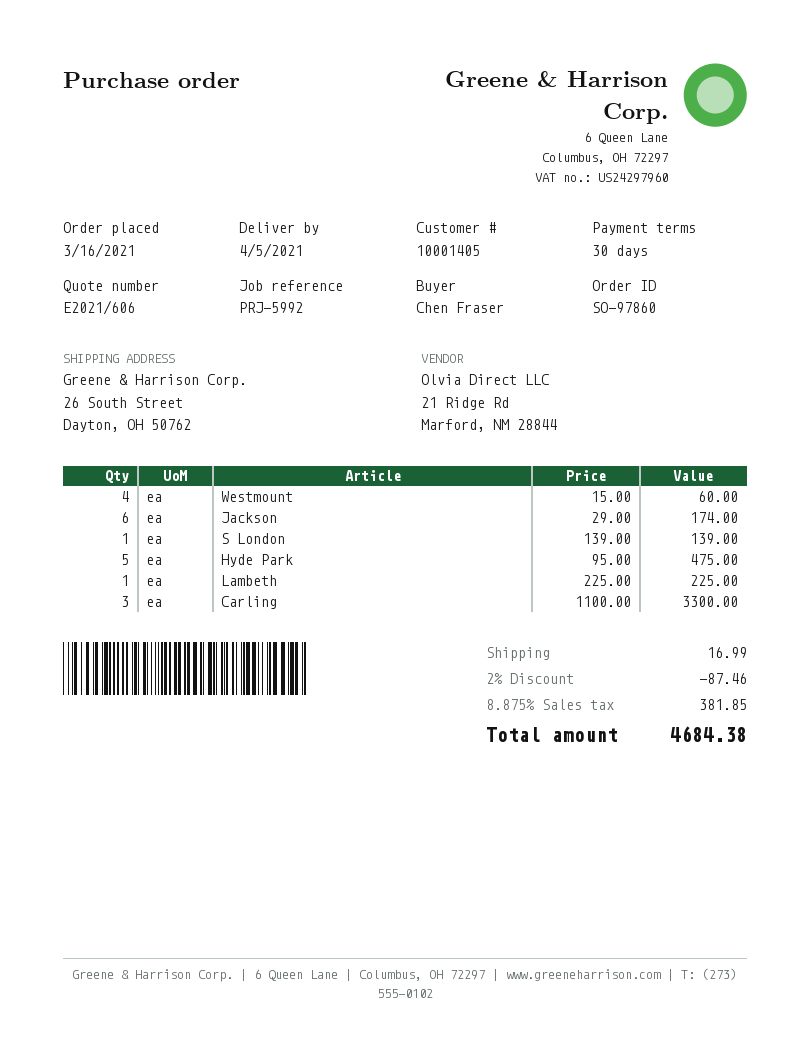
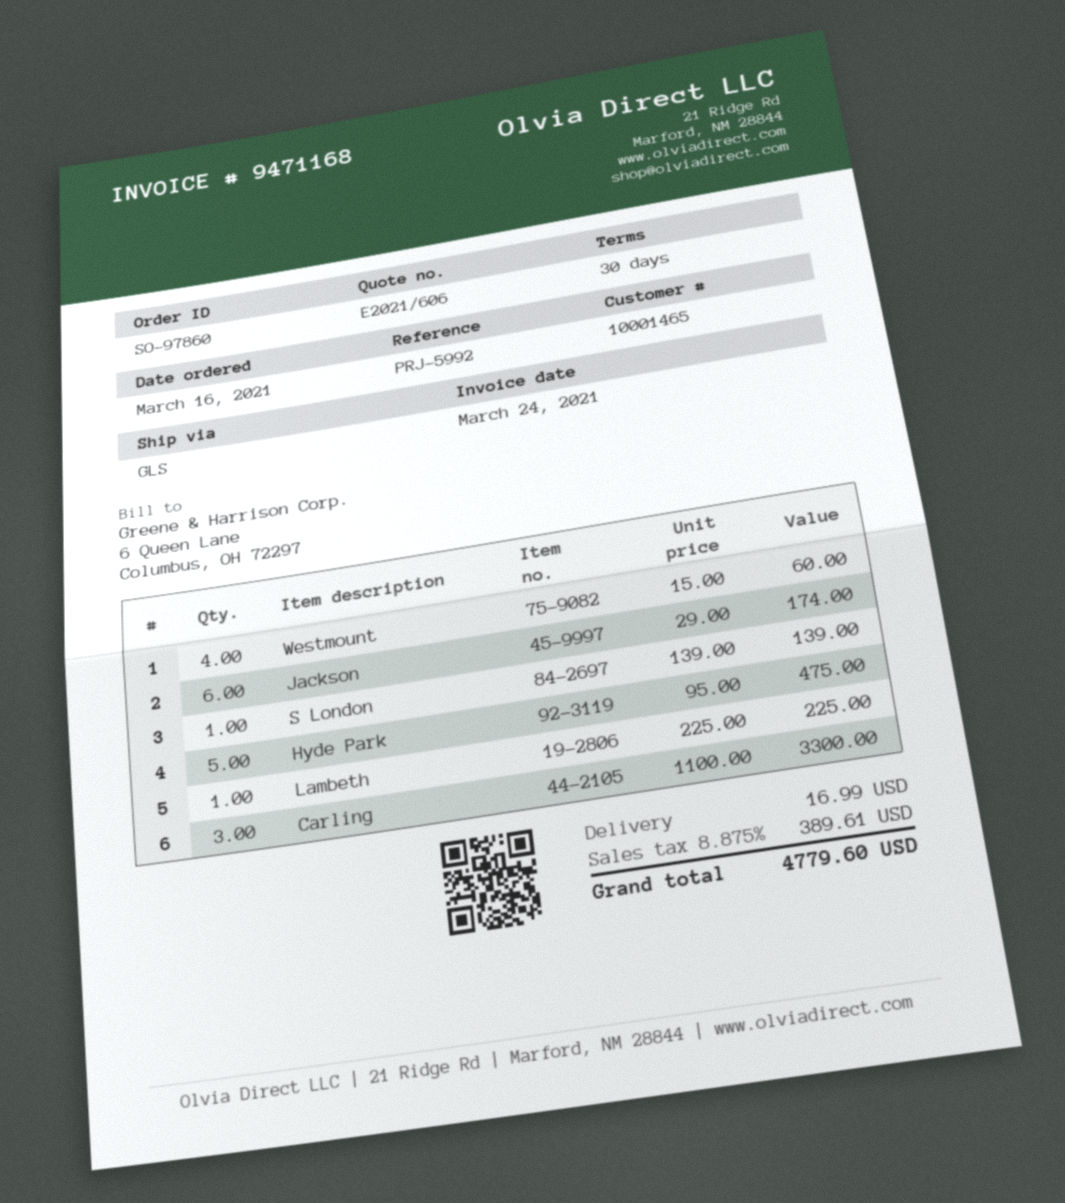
customer number: 10001405 -> 10001465
discount: 2% = 87.46 -> none
tax: 8.875% = 381.85 -> 8.875% = 389.61
total: 4684.38 -> 4779.60

